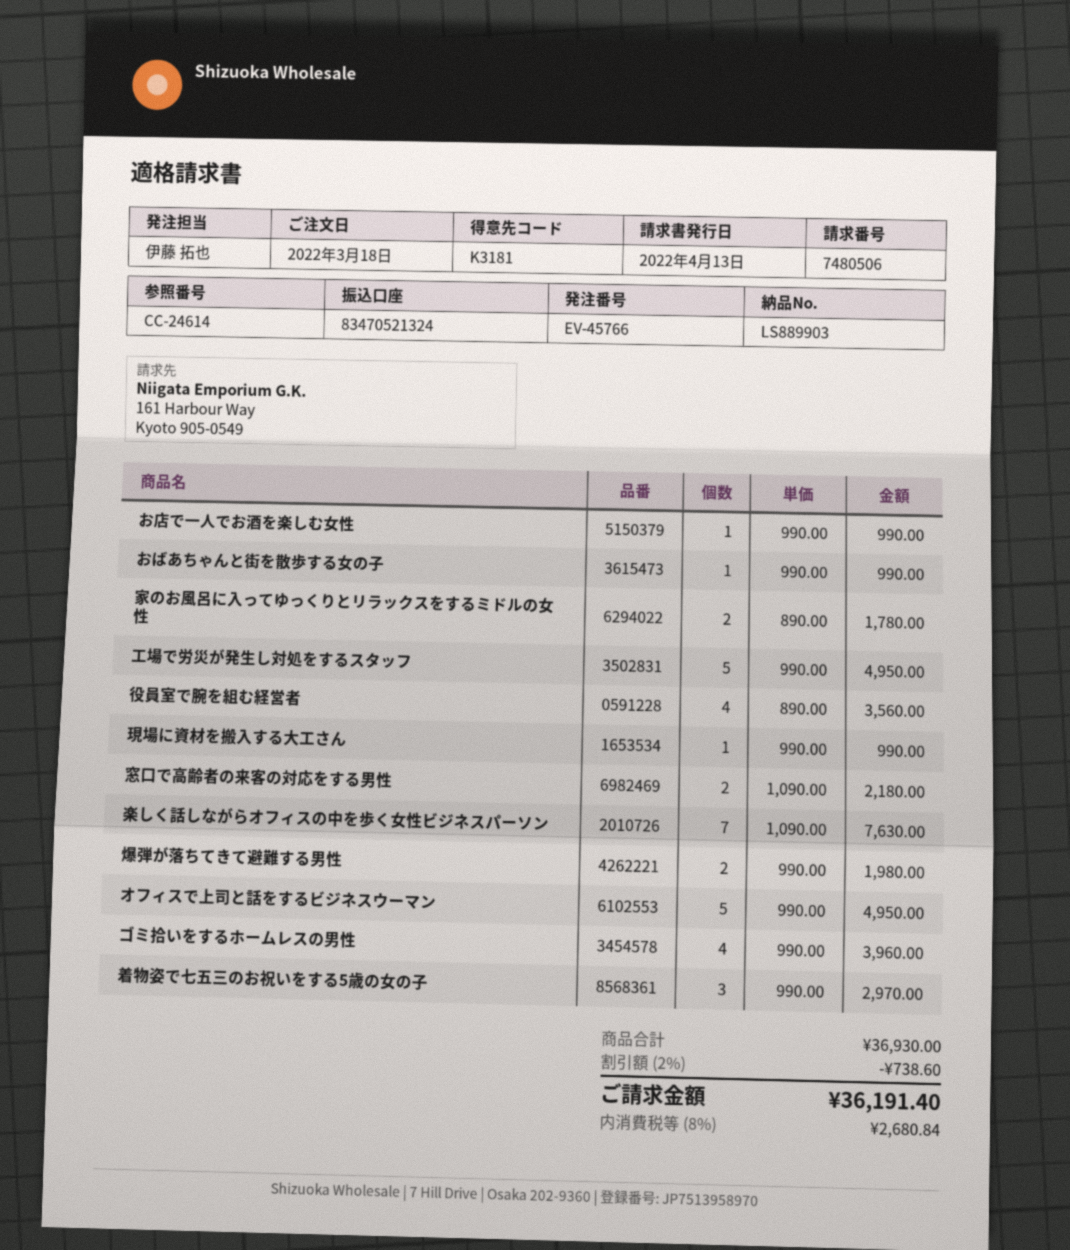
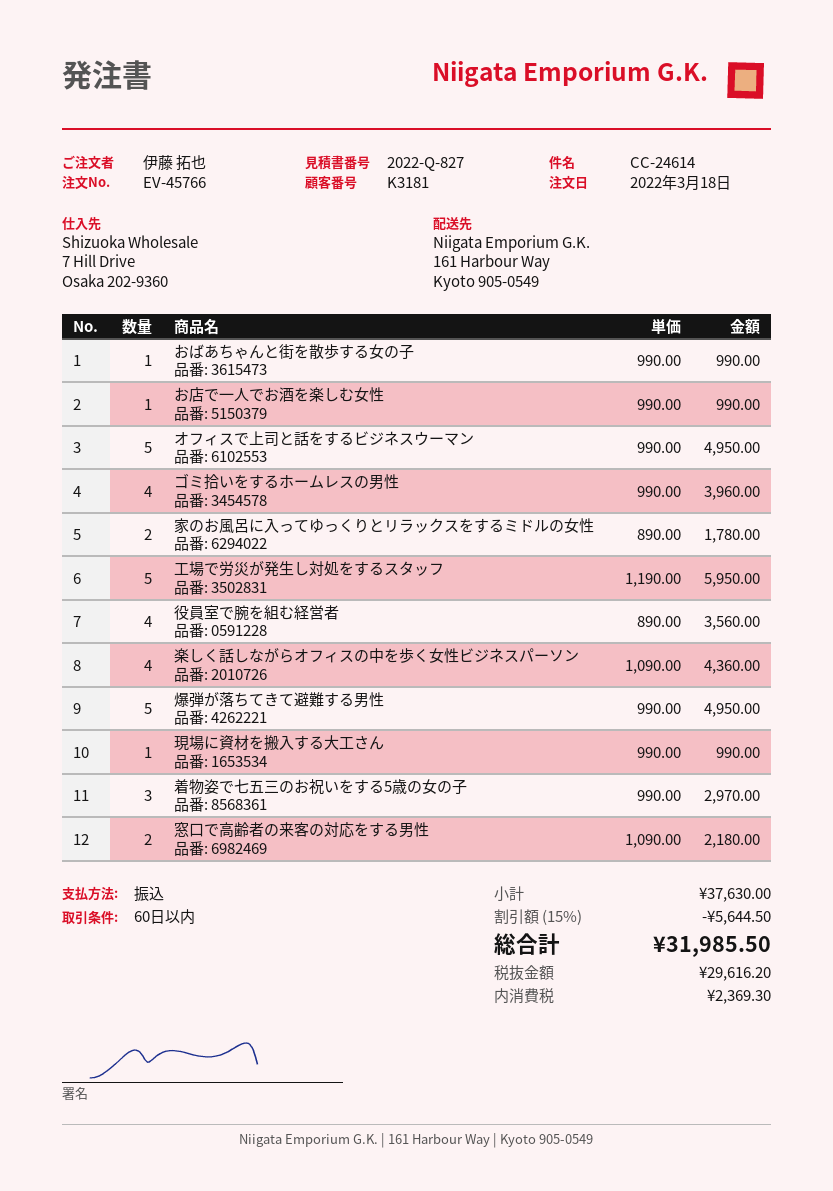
工場で労災が発生し対処をするスタッフ: 5 x 990.00 = 4950.00 -> 5 x 1190.00 = 5950.00
楽しく話しながらオフィスの中を歩く女性ビジネスパーソン: 7 x 1090.00 = 7630.00 -> 4 x 1090.00 = 4360.00
爆弾が落ちてきて避難する男性: 2 x 990.00 = 1980.00 -> 5 x 990.00 = 4950.00
subtotal: 36930.00 -> 37630.00
discount: 2% = 738.60 -> 15% = 5644.50
tax: 2680.84 -> 2369.30
total: 36191.40 -> 31985.50

